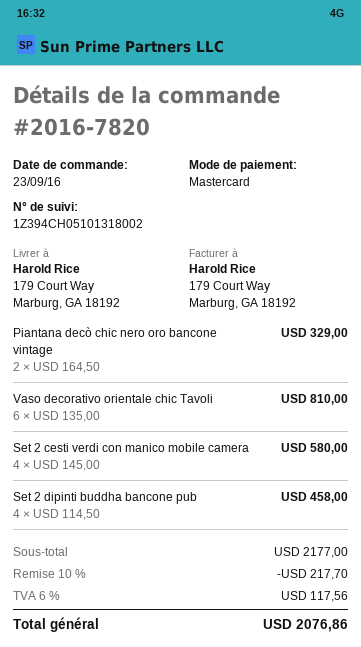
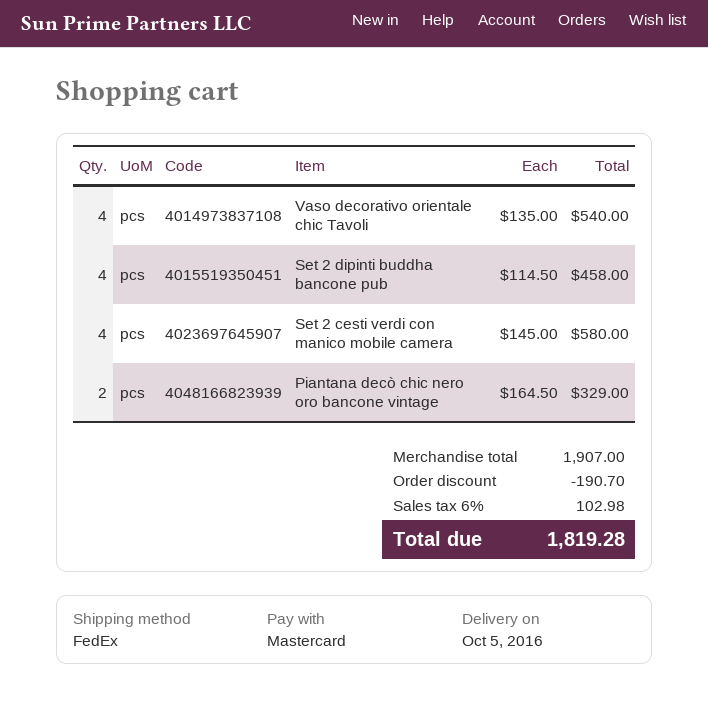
Vaso decorativo orientale chic Tavoli: 6 x 135.00 = 810.00 -> 4 x 135.00 = 540.00
subtotal: 2177.00 -> 1907.00
discount: 217.70 -> 190.70
tax: 6% = 117.56 -> 6% = 102.98
total: 2076.86 -> 1819.28

